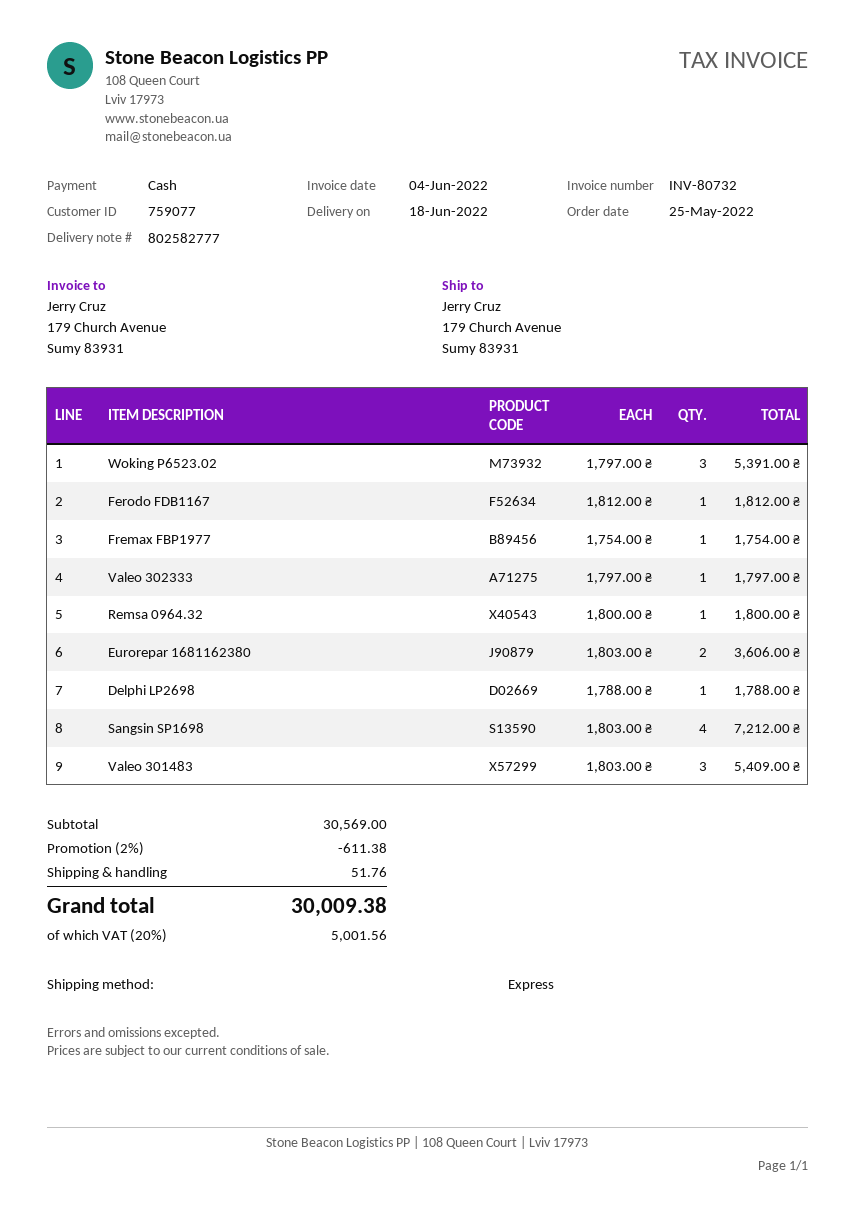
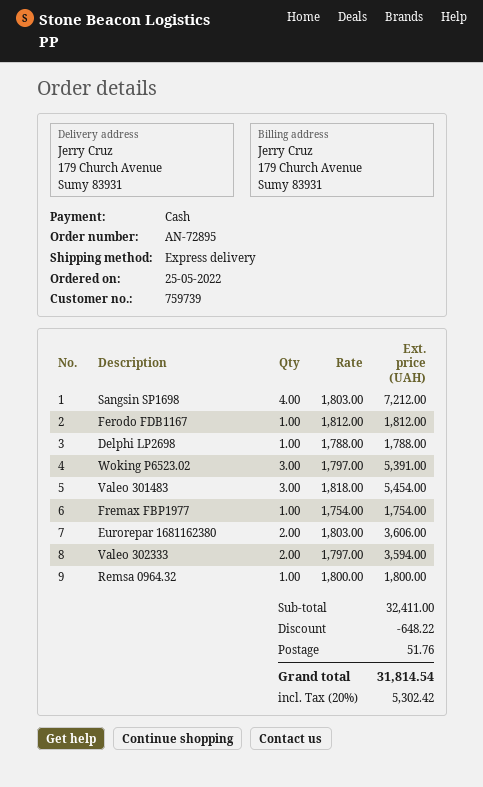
customer number: 759077 -> 759739
Valeo 302333: 1 x 1797.00 = 1797.00 -> 2 x 1797.00 = 3594.00
Valeo 301483: 3 x 1803.00 = 5409.00 -> 3 x 1818.00 = 5454.00
subtotal: 30569.00 -> 32411.00
discount: 611.38 -> 648.22
tax: 20% = 5001.56 -> 20% = 5302.42
total: 30009.38 -> 31814.54

